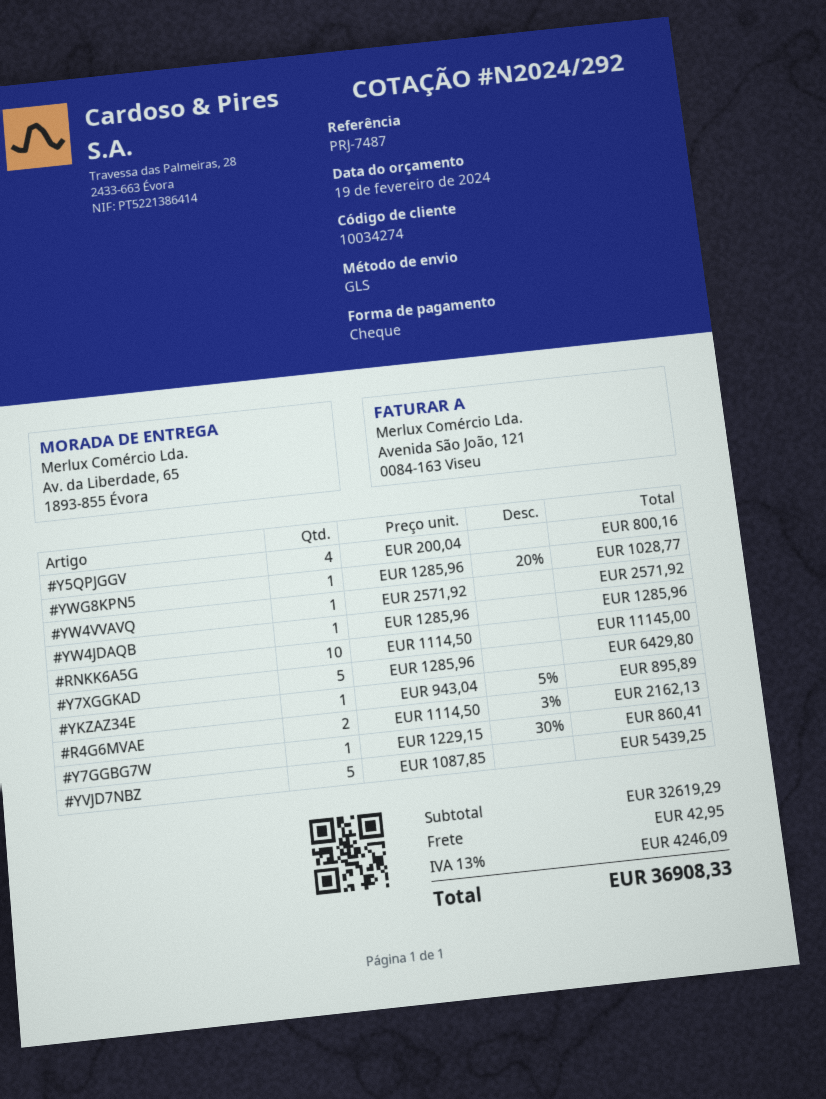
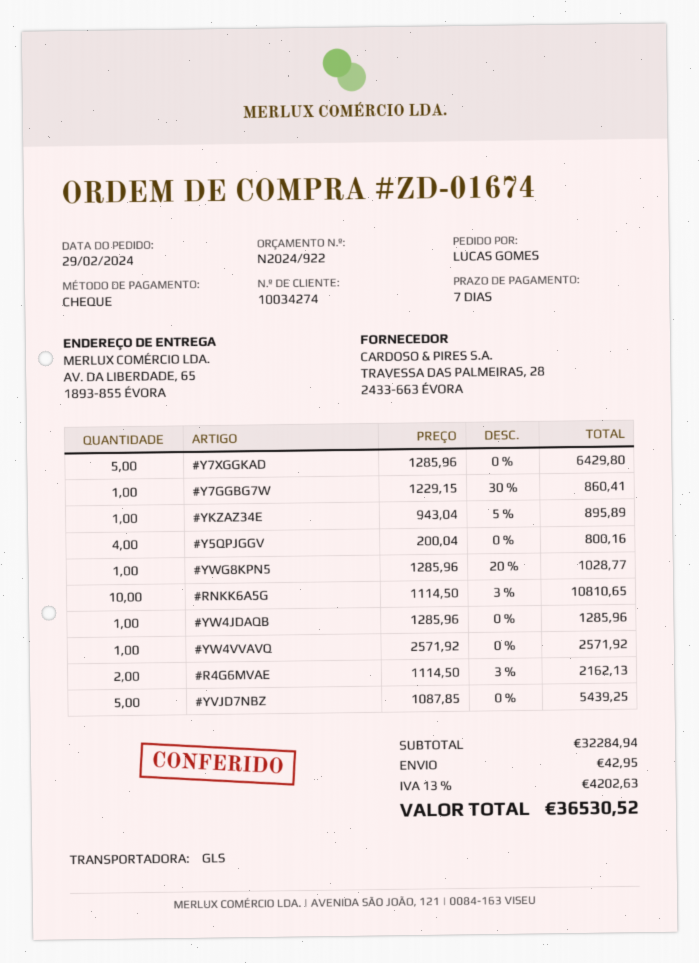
quote number: N2024/292 -> N2024/922
#RNKK6A5G: 10 x 1114.50 = 11145.00 -> 10 x 1114.50 - 3% = 10810.65
subtotal: 32619.29 -> 32284.94
tax: 13% = 4246.09 -> 13% = 4202.63
total: 36908.33 -> 36530.52

